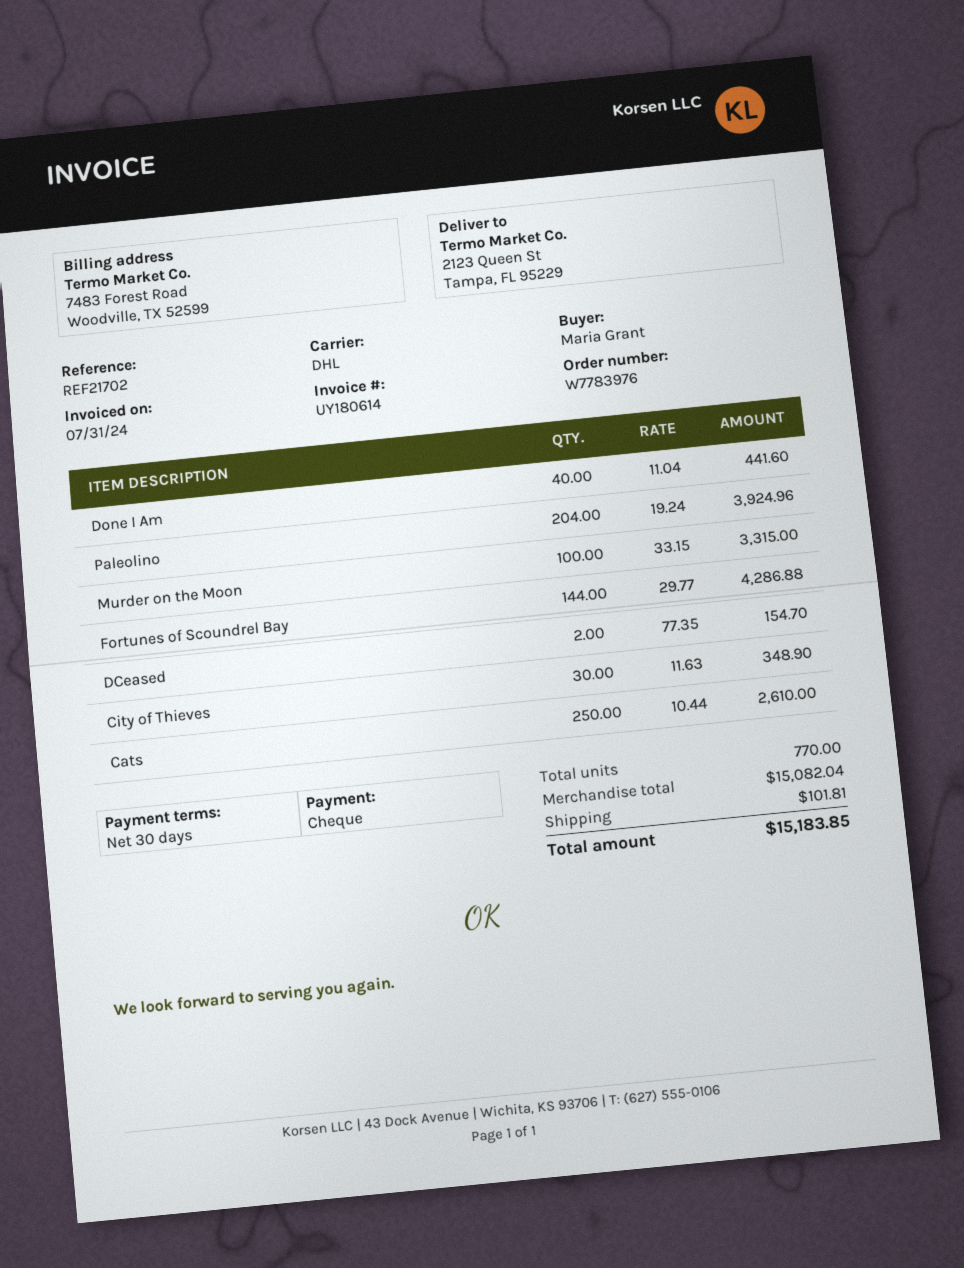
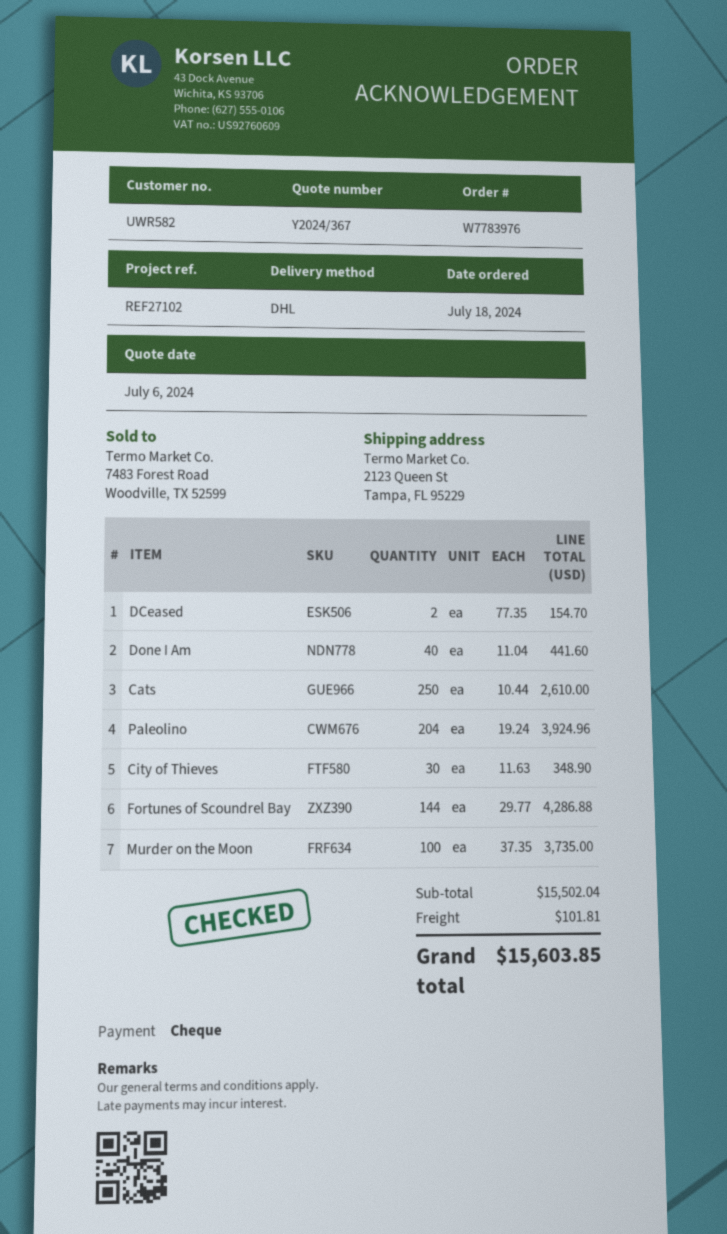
reference: REF21702 -> REF27102
Murder on the Moon: 100 x 33.15 = 3315.00 -> 100 x 37.35 = 3735.00
subtotal: 15082.04 -> 15502.04
total: 15183.85 -> 15603.85

